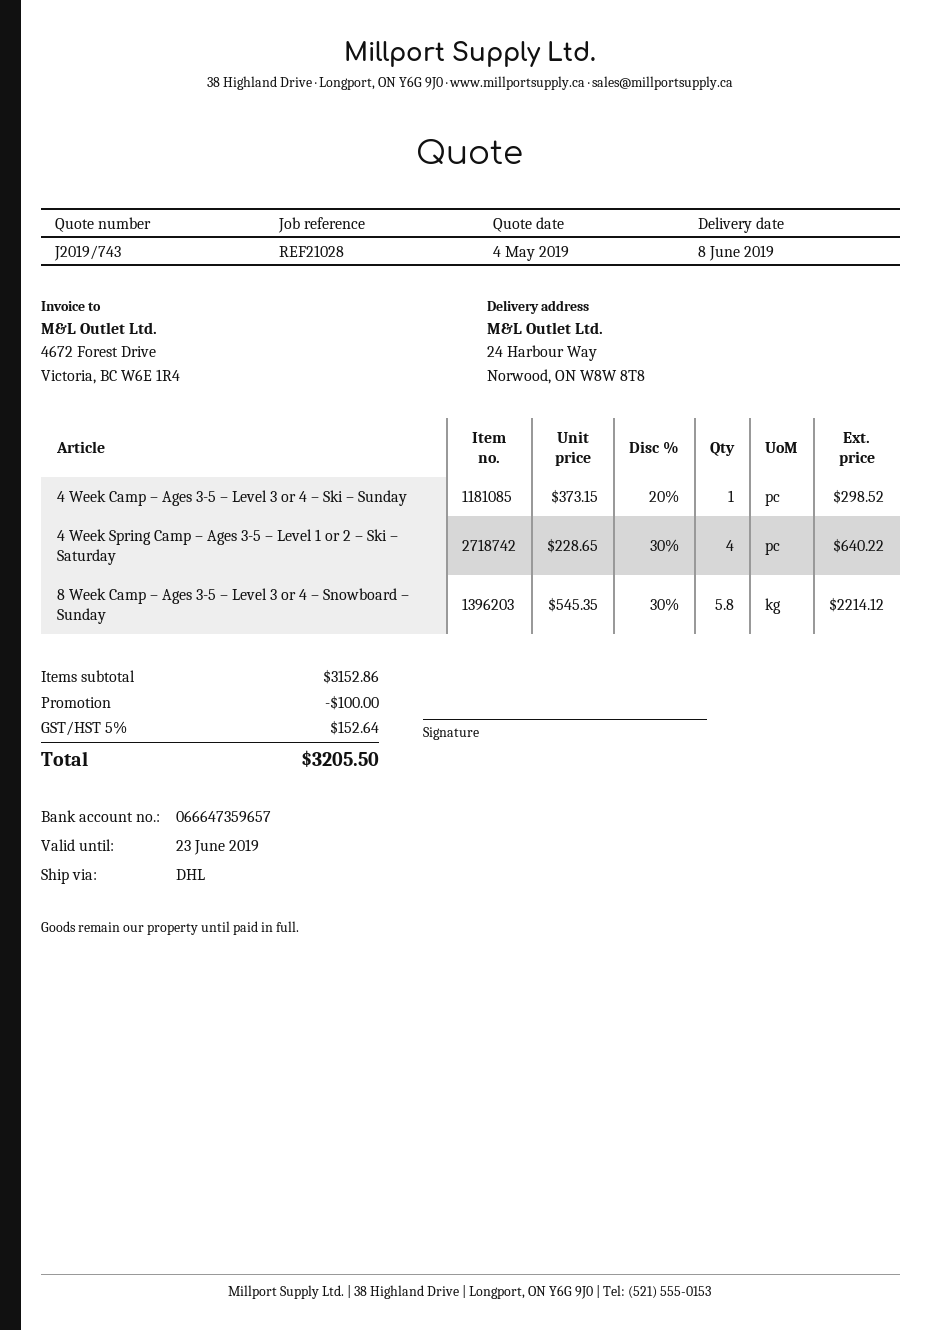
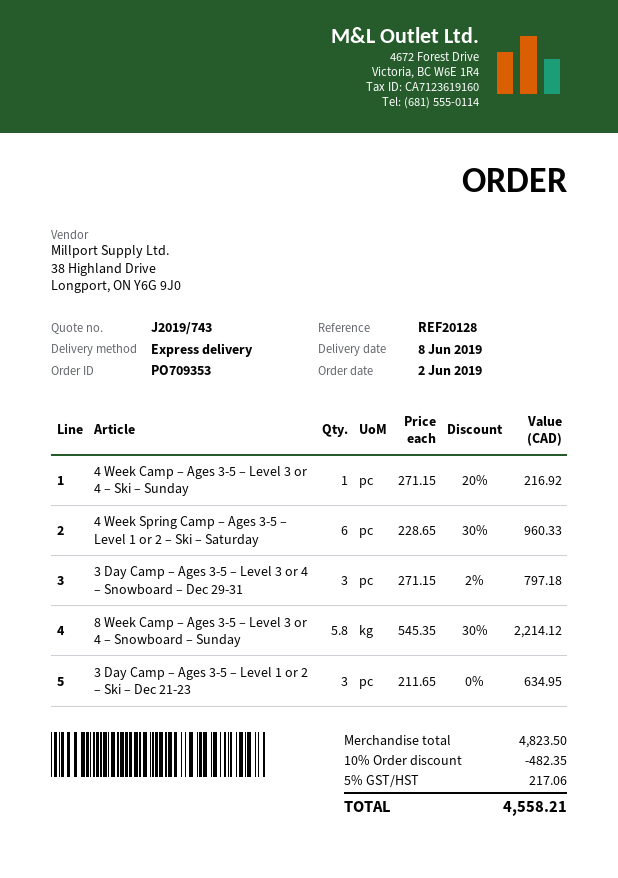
reference: REF21028 -> REF20128
shipping method: DHL -> express
4 Week Camp – Ages 3-5 – Level 3 or 4 – Ski – Sunday: 1 x 373.15 - 20% = 298.52 -> 1 x 271.15 - 20% = 216.92
4 Week Spring Camp – Ages 3-5 – Level 1 or 2 – Ski – Saturday: 4 x 228.65 - 30% = 640.22 -> 6 x 228.65 - 30% = 960.33
3 Day Camp – Ages 3-5 – Level 3 or 4 – Snowboard – Dec 29-31: none -> 3 x 271.15 - 2% = 797.18
3 Day Camp – Ages 3-5 – Level 1 or 2 – Ski – Dec 21-23: none -> 3 x 211.65 = 634.95
subtotal: 3152.86 -> 4823.50
discount: 100.00 -> 482.35
tax: 5% = 152.64 -> 5% = 217.06
total: 3205.50 -> 4558.21

